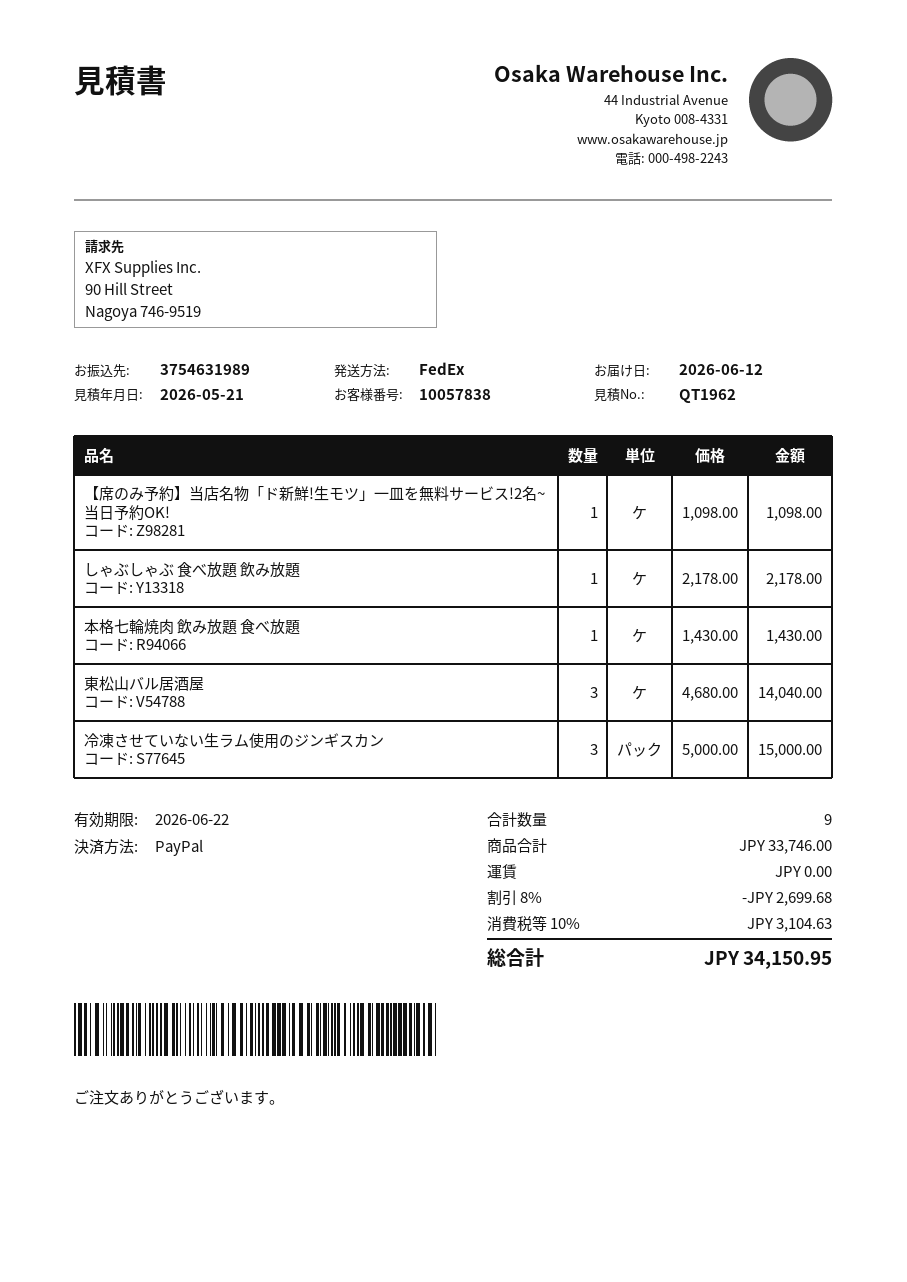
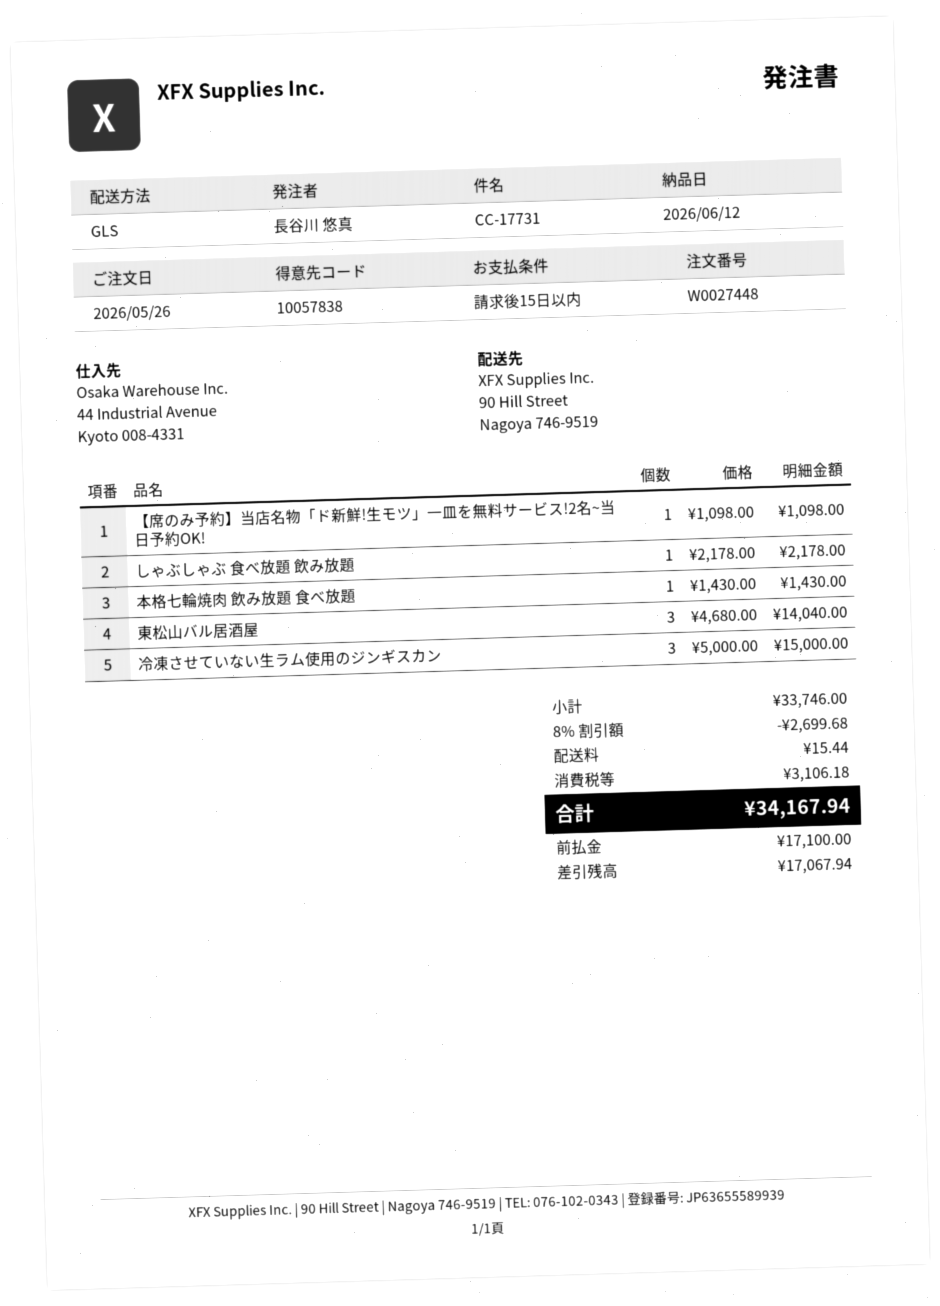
shipping method: FedEx -> GLS
shipping: 0.00 -> 15.44
tax: 3104.63 -> 3106.18
total: 34150.95 -> 34167.94

